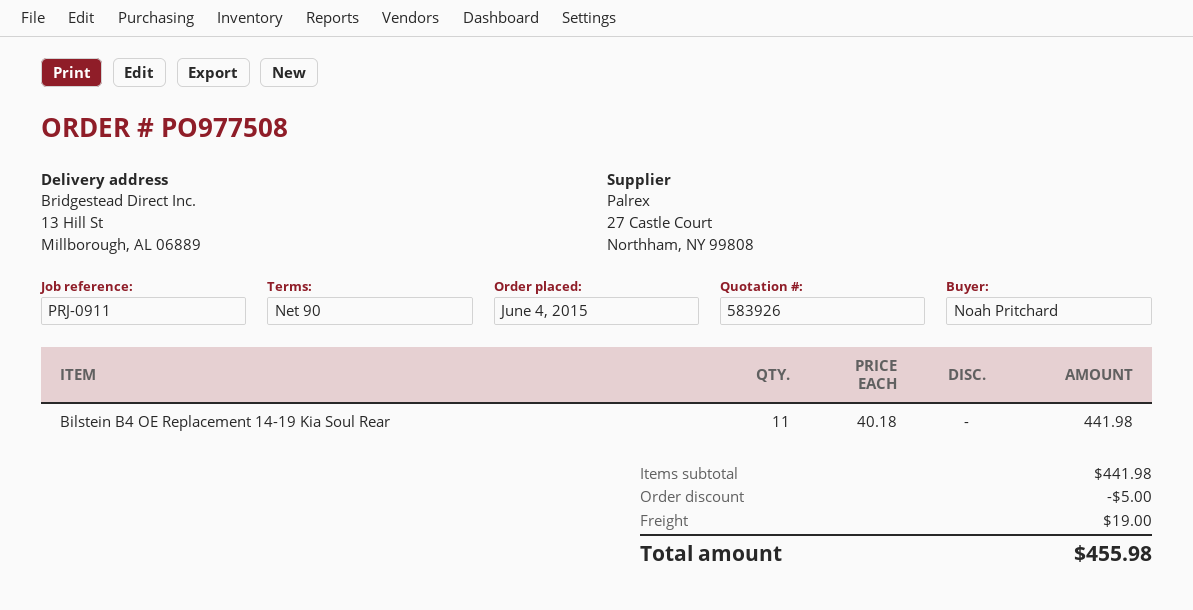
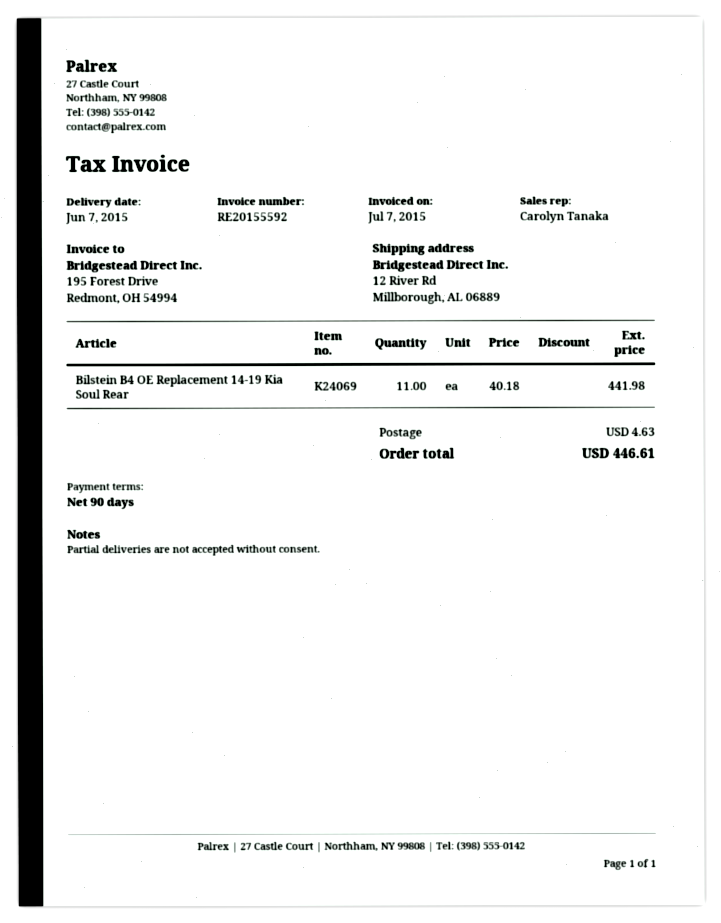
ship to: 13 Hill St, Millborough, AL 06889 -> 12 River Rd, Millborough, AL 06889
discount: 5.00 -> none
shipping: 19.00 -> 4.63
total: 455.98 -> 446.61

